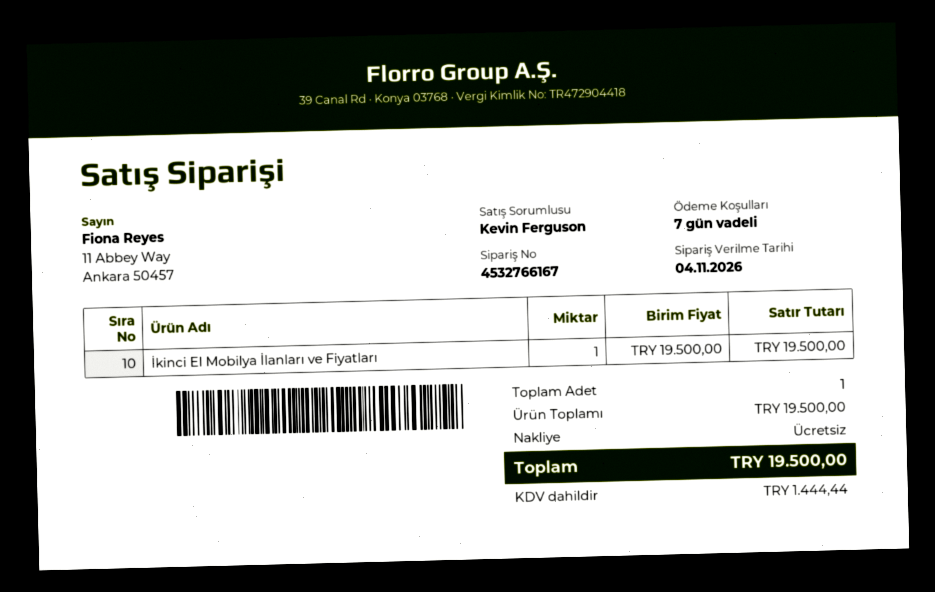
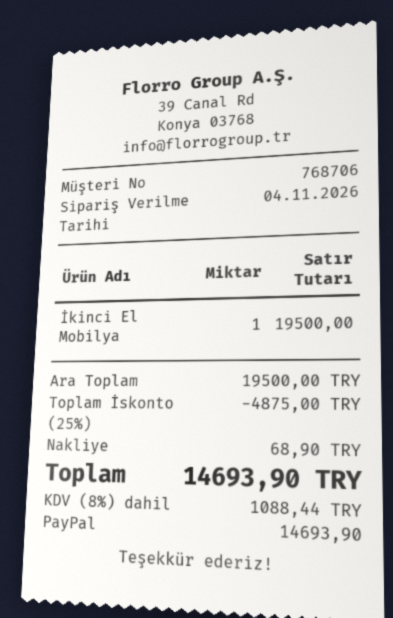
discount: none -> 25% = 4875.00
shipping: 0.00 -> 68.90
tax: 1444.44 -> 1088.44
total: 19500.00 -> 14693.90

